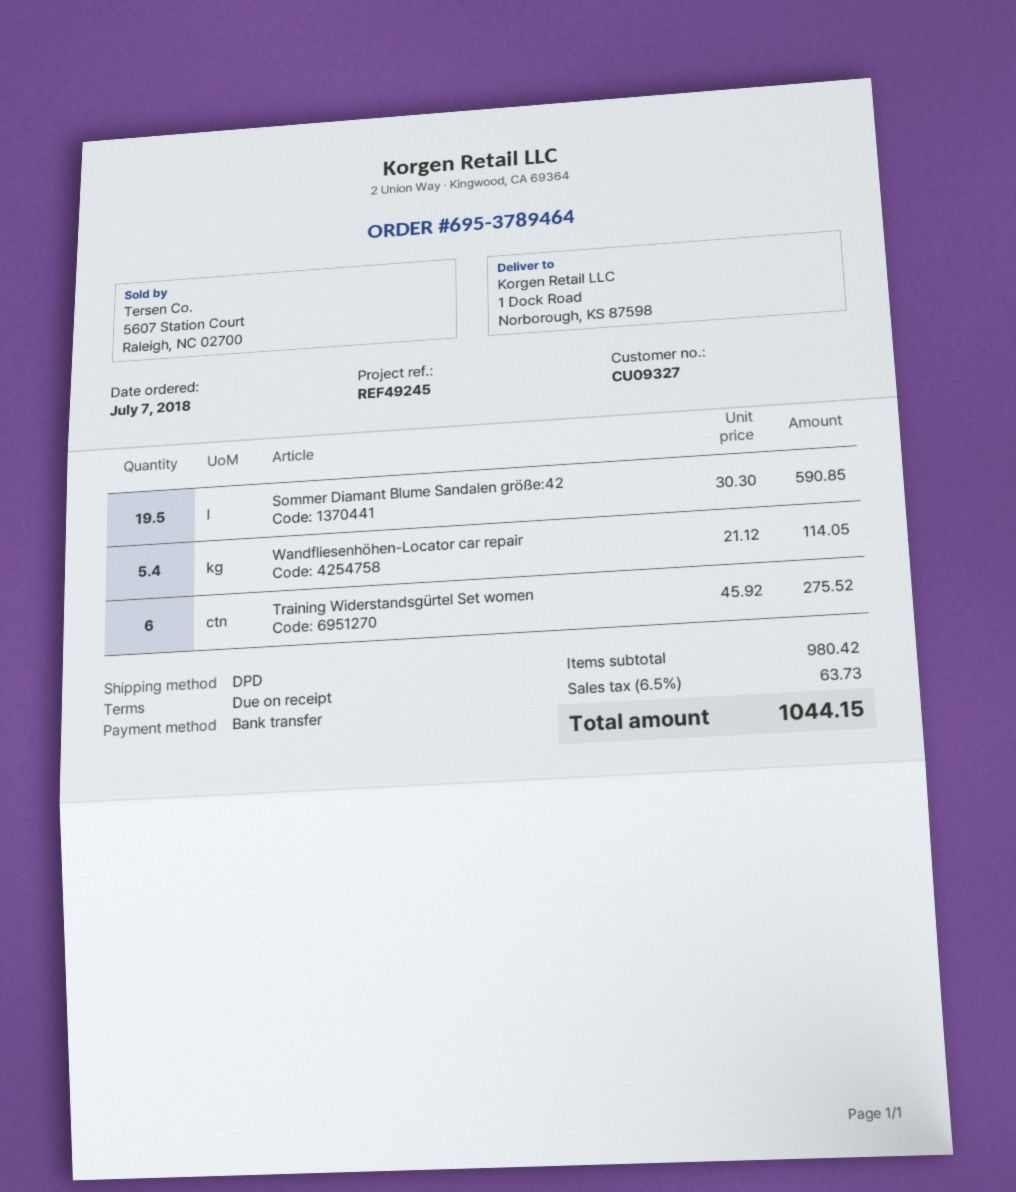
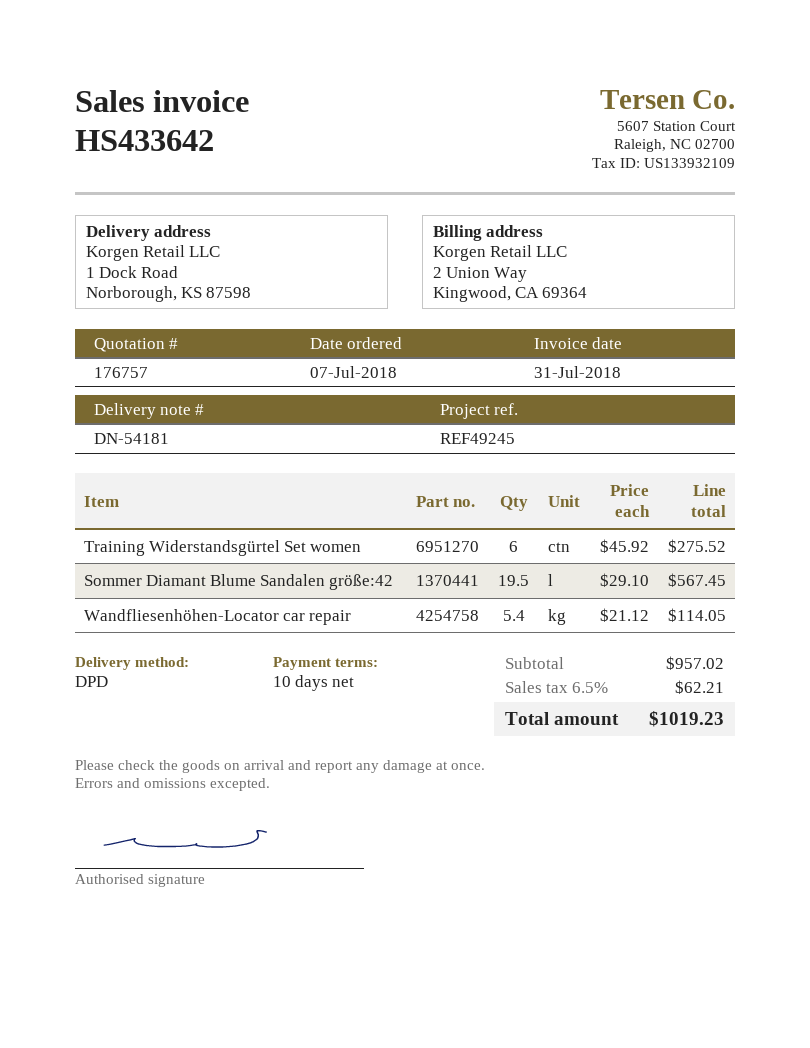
payment terms: on receipt -> 10 days
Sommer Diamant Blume Sandalen größe:42: 19.5 x 30.30 = 590.85 -> 19.5 x 29.10 = 567.45
subtotal: 980.42 -> 957.02
tax: 6.5% = 63.73 -> 6.5% = 62.21
total: 1044.15 -> 1019.23

